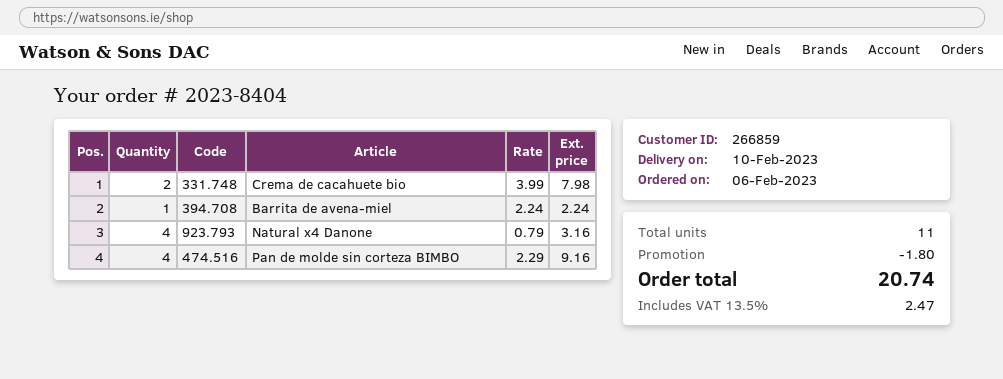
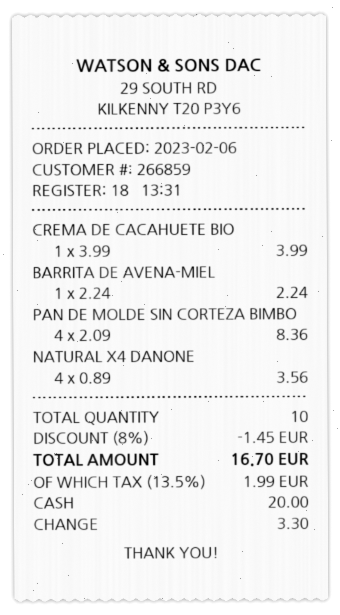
Crema de cacahuete bio: 2 x 3.99 = 7.98 -> 1 x 3.99 = 3.99
Natural x4 Danone: 4 x 0.79 = 3.16 -> 4 x 0.89 = 3.56
Pan de molde sin corteza BIMBO: 4 x 2.29 = 9.16 -> 4 x 2.09 = 8.36
total quantity: 11 -> 10
discount: 1.80 -> 1.45
tax: 13.5% = 2.47 -> 13.5% = 1.99
total: 20.74 -> 16.70

